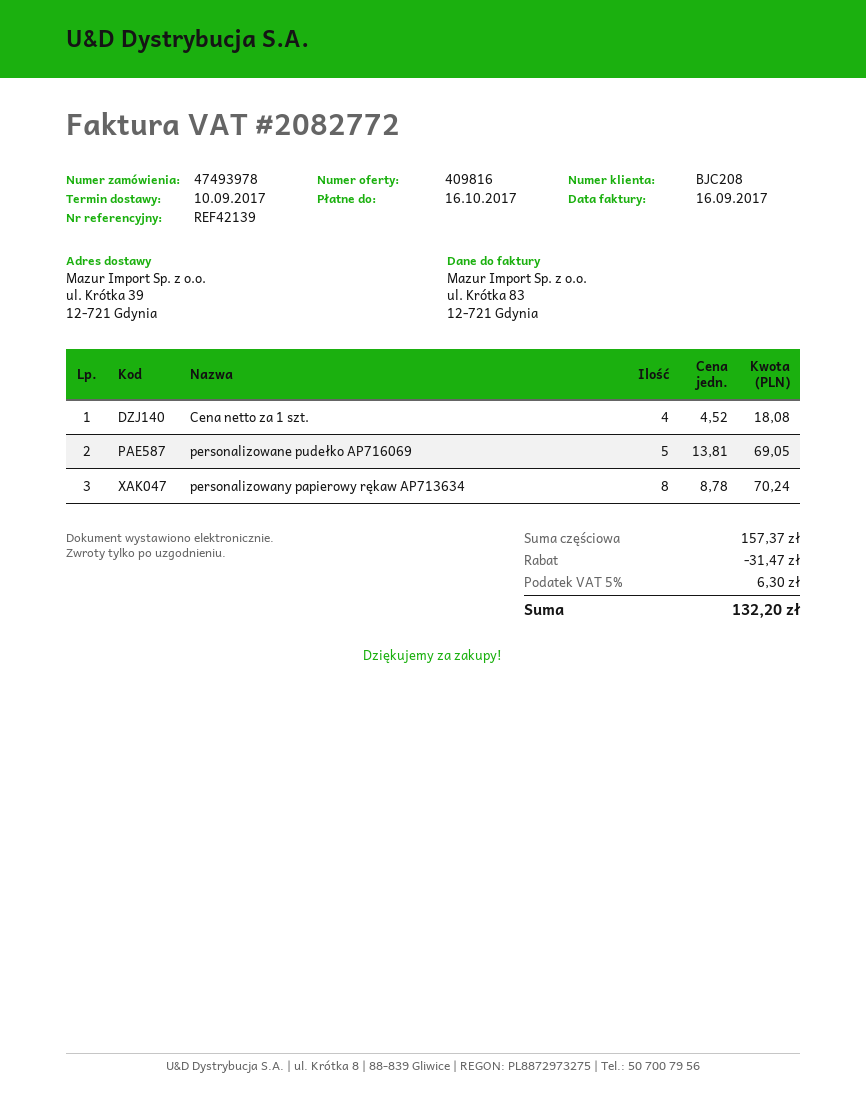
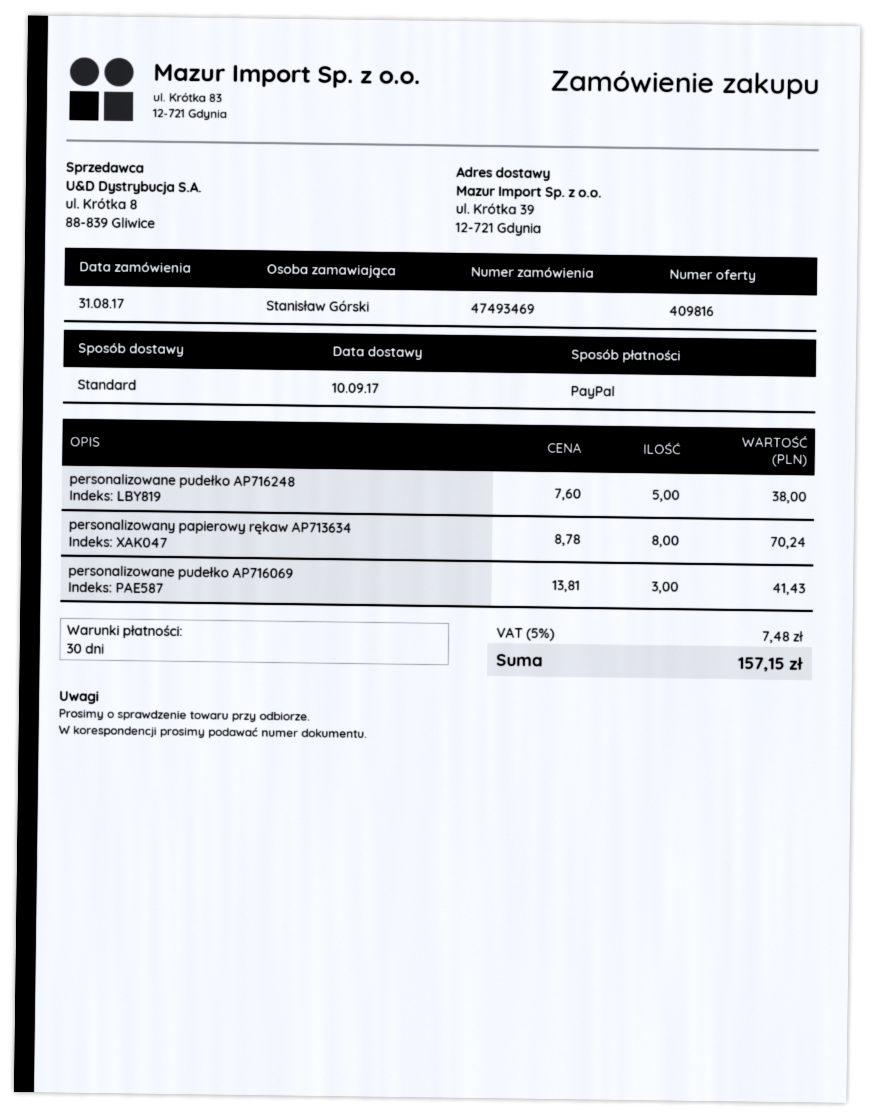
order number: 47493978 -> 47493469
Cena netto za 1 szt.: 4 x 4.52 = 18.08 -> none
personalizowane pudełko AP716069: 5 x 13.81 = 69.05 -> 3 x 13.81 = 41.43
personalizowane pudełko AP716248: none -> 5 x 7.60 = 38.00
discount: 31.47 -> none
tax: 5% = 6.30 -> 5% = 7.48
total: 132.20 -> 157.15

